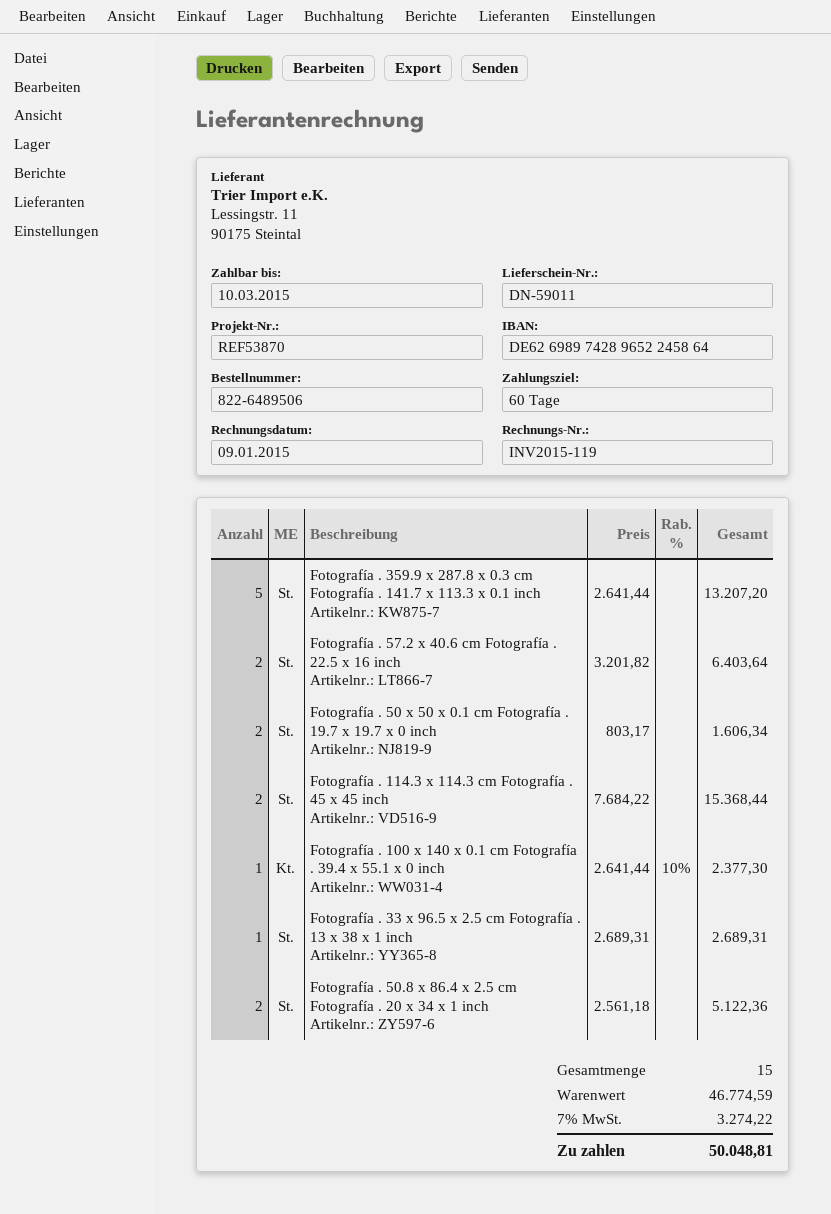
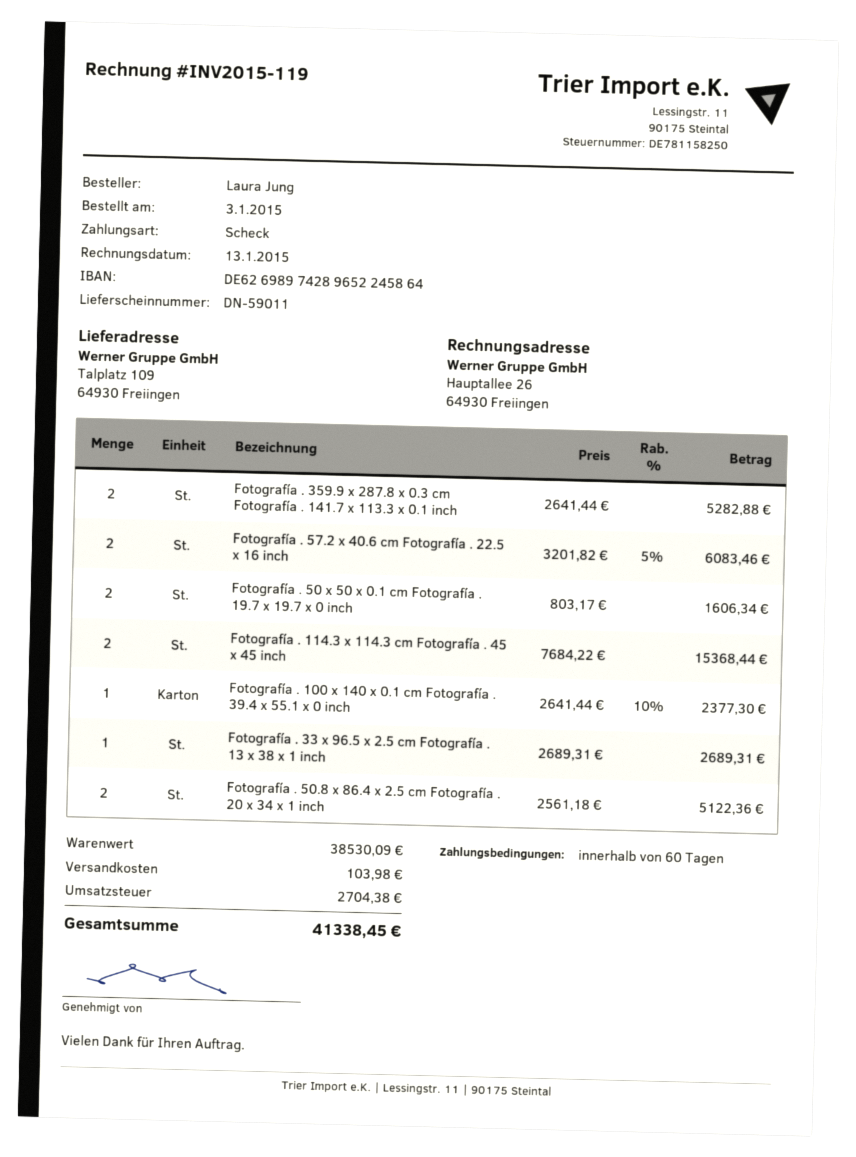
invoice date: 2015-01-09 -> 2015-01-13
Fotografía . 359.9 x 287.8 x 0.3 cm Fotografía . 141.7 x 113.3 x 0.1 inch: 5 x 2641.44 = 13207.20 -> 2 x 2641.44 = 5282.88
Fotografía . 57.2 x 40.6 cm Fotografía . 22.5 x 16 inch: 2 x 3201.82 = 6403.64 -> 2 x 3201.82 - 5% = 6083.46
subtotal: 46774.59 -> 38530.09
shipping: none -> 103.98
tax: 3274.22 -> 2704.38
total: 50048.81 -> 41338.45

